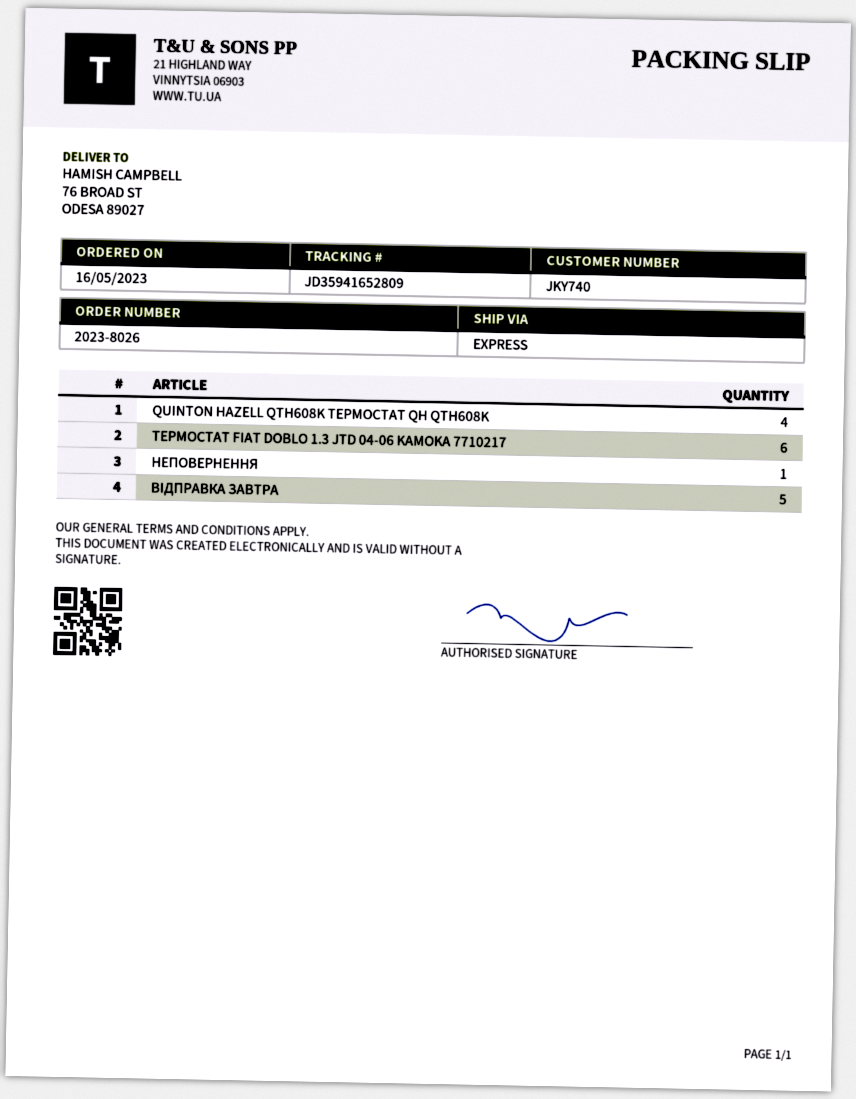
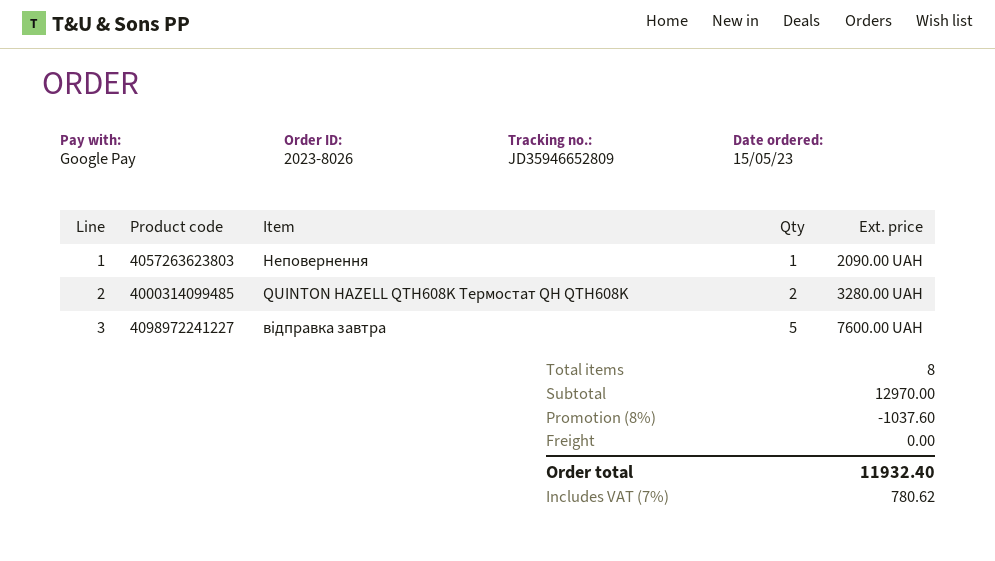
order date: 2023-05-16 -> 2023-05-15
tracking number: JD35941652809 -> JD35946652809
QUINTON HAZELL QTH608K ТЕРМОСТАТ QH QTH608K: 4 -> 2
ТЕРМОСТАТ FIAT DOBLO 1.3 JTD 04-06 KAMOKA 7710217: 6 -> none

